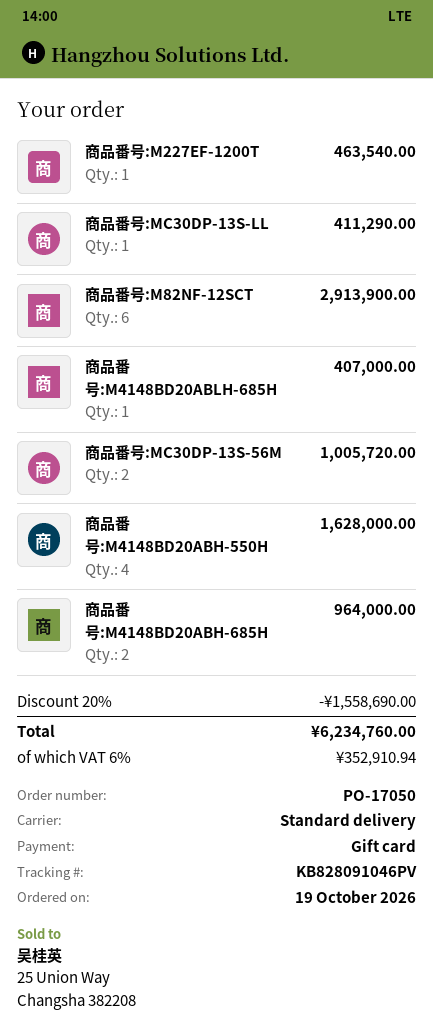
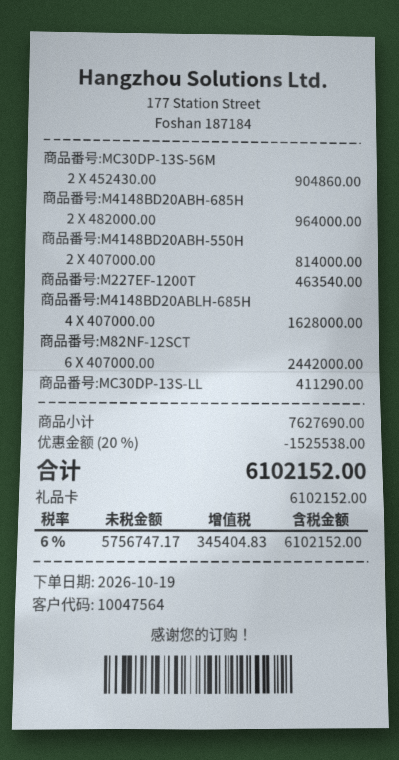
商品番号:M82NF-12SCT: 6 for 2913900.00 -> 6 for 2442000.00
商品番号:M4148BD20ABLH-685H: 1 for 407000.00 -> 4 for 1628000.00
商品番号:MC30DP-13S-56M: 2 for 1005720.00 -> 2 for 904860.00
商品番号:M4148BD20ABH-550H: 4 for 1628000.00 -> 2 for 814000.00
discount: 20% = 1558690.00 -> 20% = 1525538.00
tax: 6% = 352910.94 -> 6% = 345404.83
total: 6234760.00 -> 6102152.00

